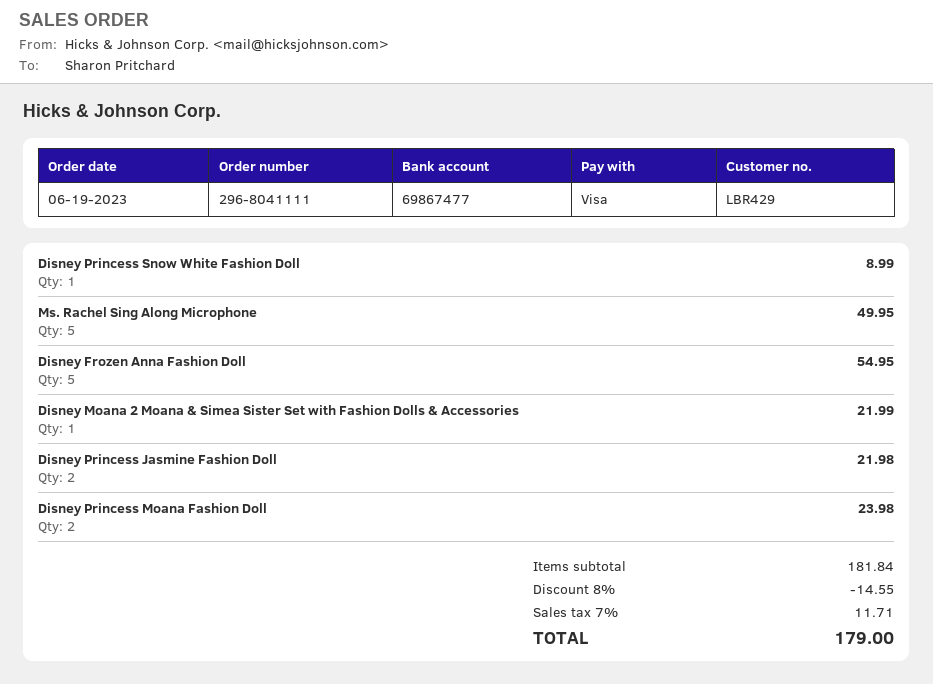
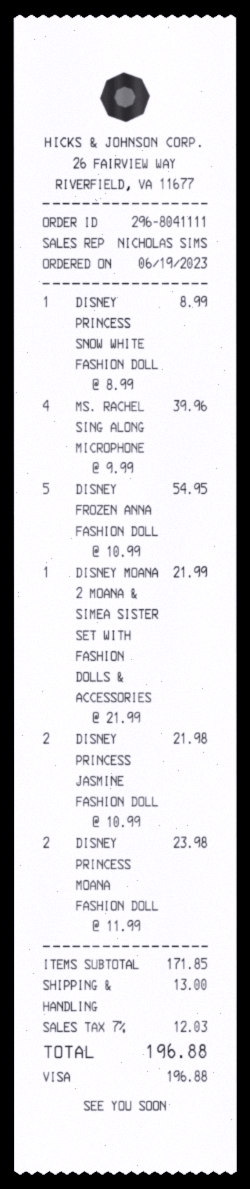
Ms. Rachel Sing Along Microphone: 5 for 49.95 -> 4 for 39.96
subtotal: 181.84 -> 171.85
discount: 8% = 14.55 -> none
shipping: none -> 13.00
tax: 7% = 11.71 -> 7% = 12.03
total: 179.00 -> 196.88

